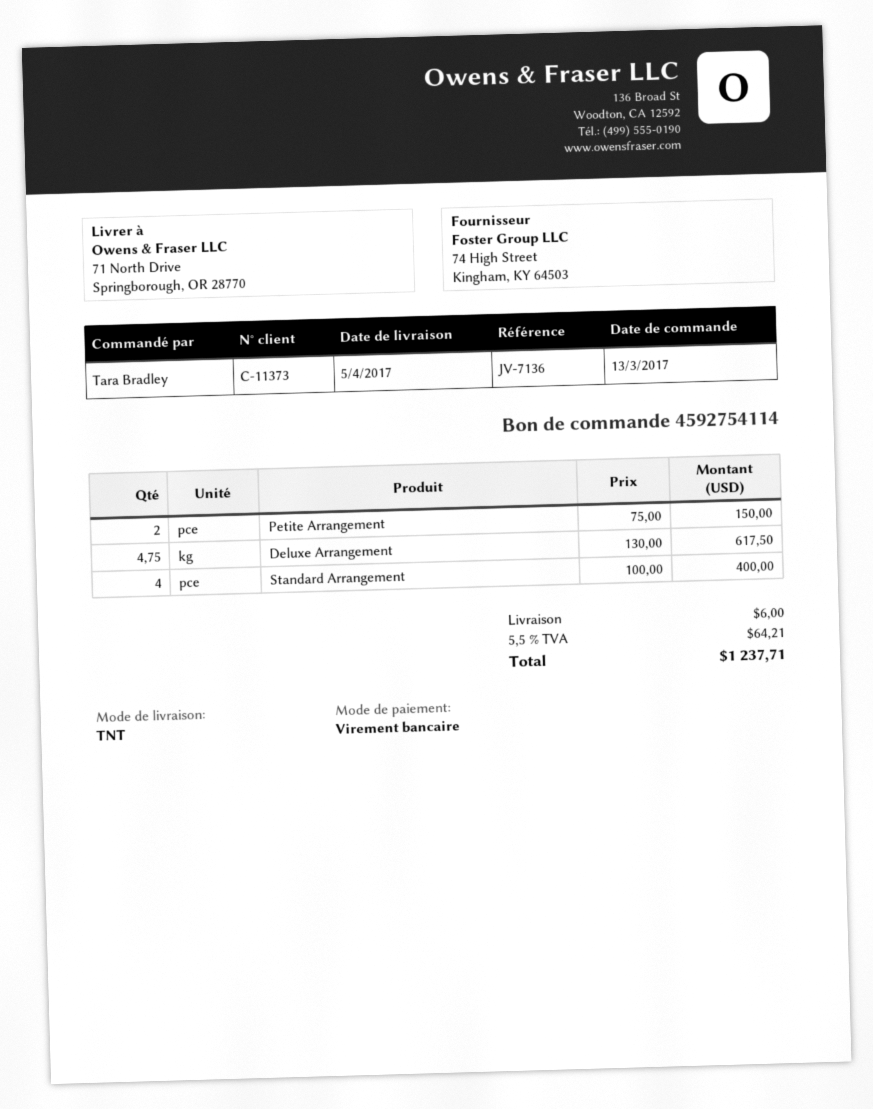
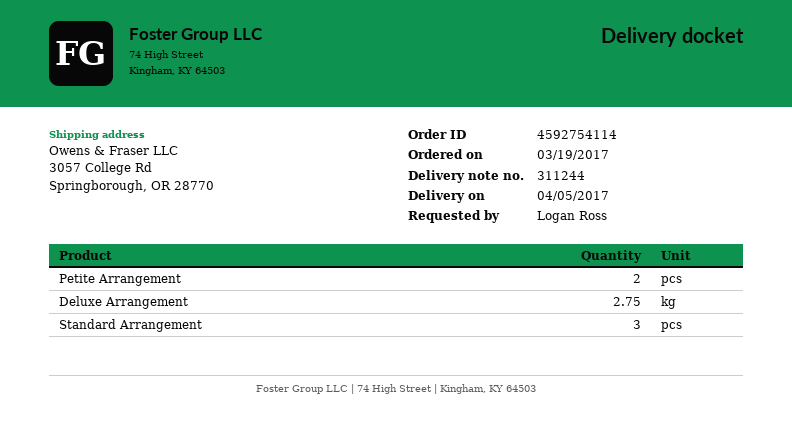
order date: 2017-03-13 -> 2017-03-19
ordered by: Tara Bradley -> Logan Ross
ship to: 71 North Drive, Springborough, OR 28770 -> 3057 College Rd, Springborough, OR 28770
Deluxe Arrangement: 4.75 -> 2.75
Standard Arrangement: 4 -> 3

